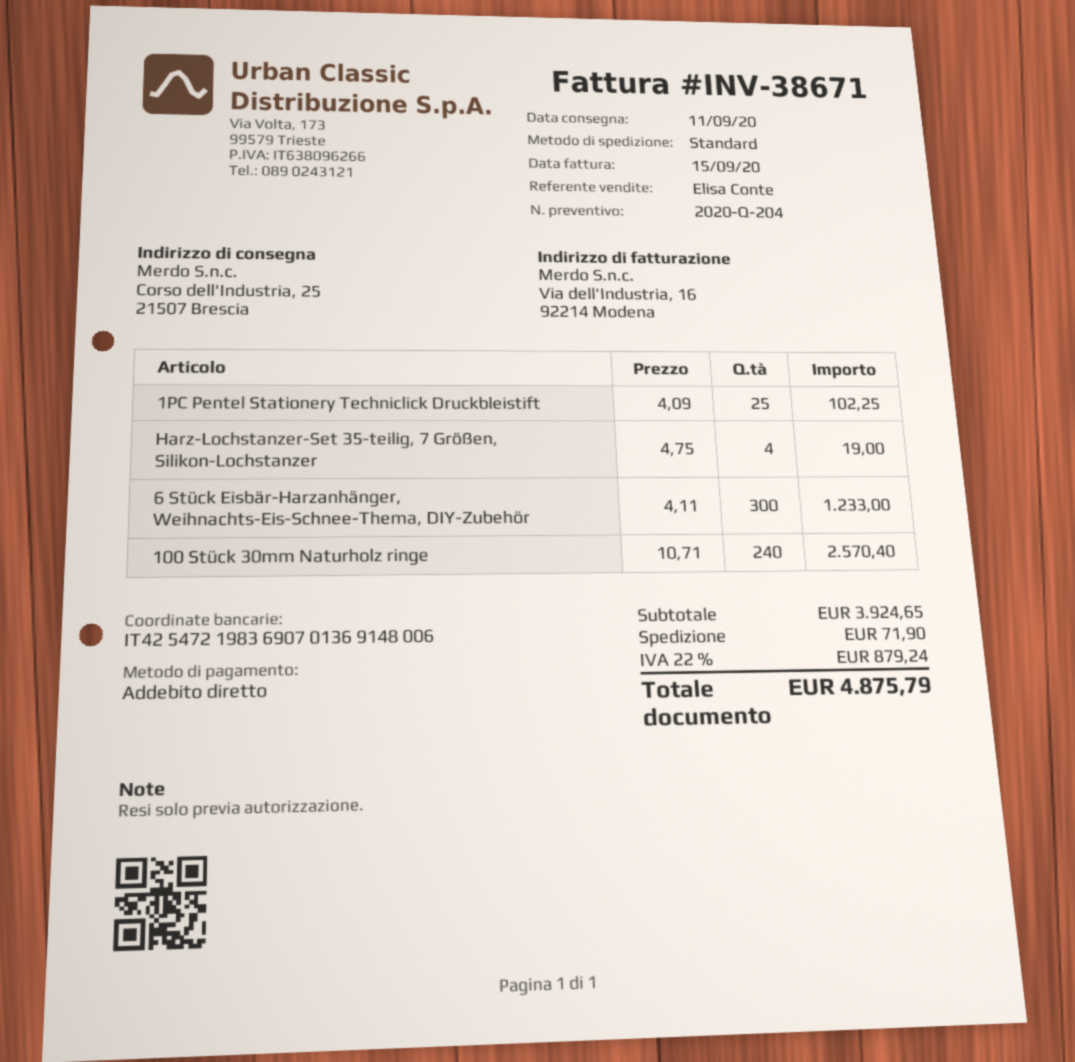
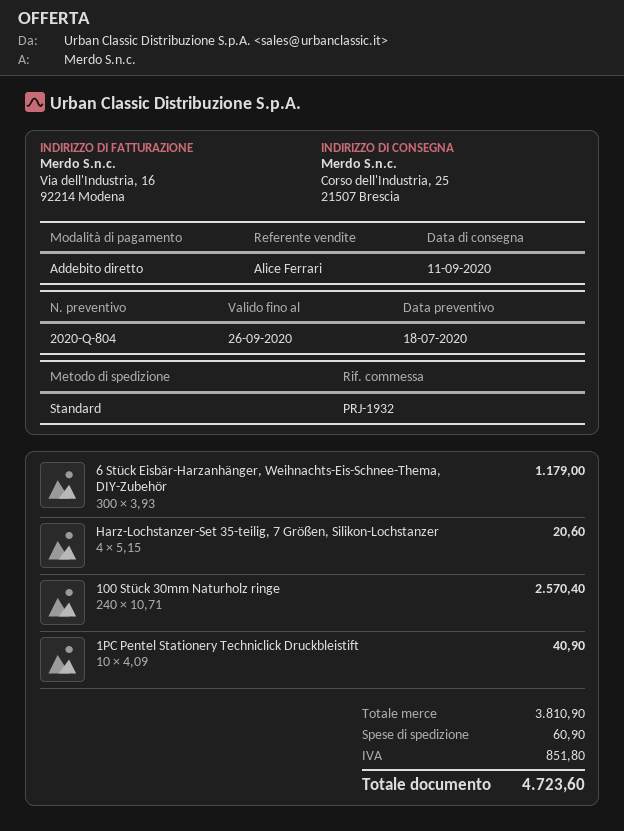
quote number: 2020-Q-204 -> 2020-Q-804
sales rep: Elisa Conte -> Alice Ferrari
1PC Pentel Stationery Techniclick Druckbleistift: 25 x 4.09 = 102.25 -> 10 x 4.09 = 40.90
Harz-Lochstanzer-Set 35-teilig, 7 Größen, Silikon-Lochstanzer: 4 x 4.75 = 19.00 -> 4 x 5.15 = 20.60
6 Stück Eisbär-Harzanhänger, Weihnachts-Eis-Schnee-Thema, DIY-Zubehör: 300 x 4.11 = 1233.00 -> 300 x 3.93 = 1179.00
subtotal: 3924.65 -> 3810.90
shipping: 71.90 -> 60.90
tax: 879.24 -> 851.80
total: 4875.79 -> 4723.60

